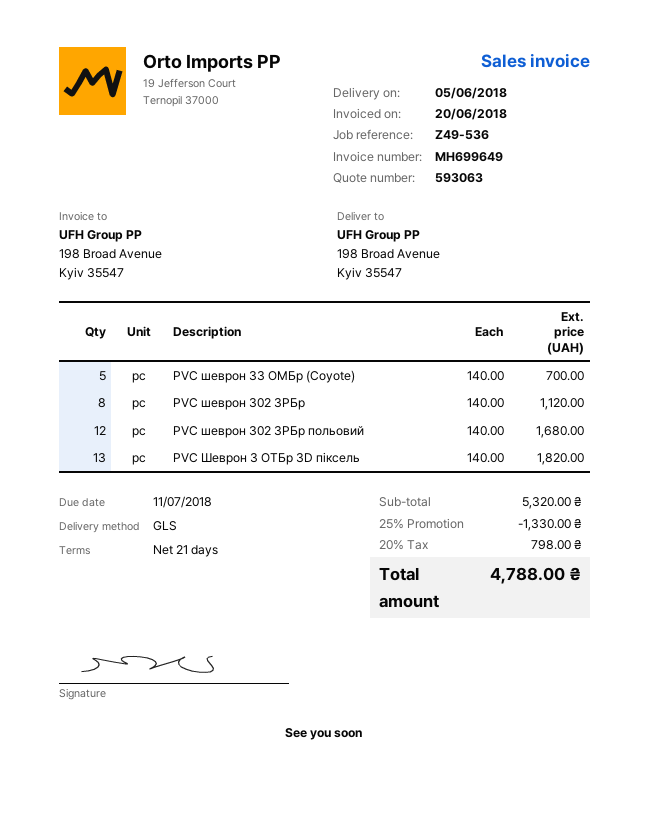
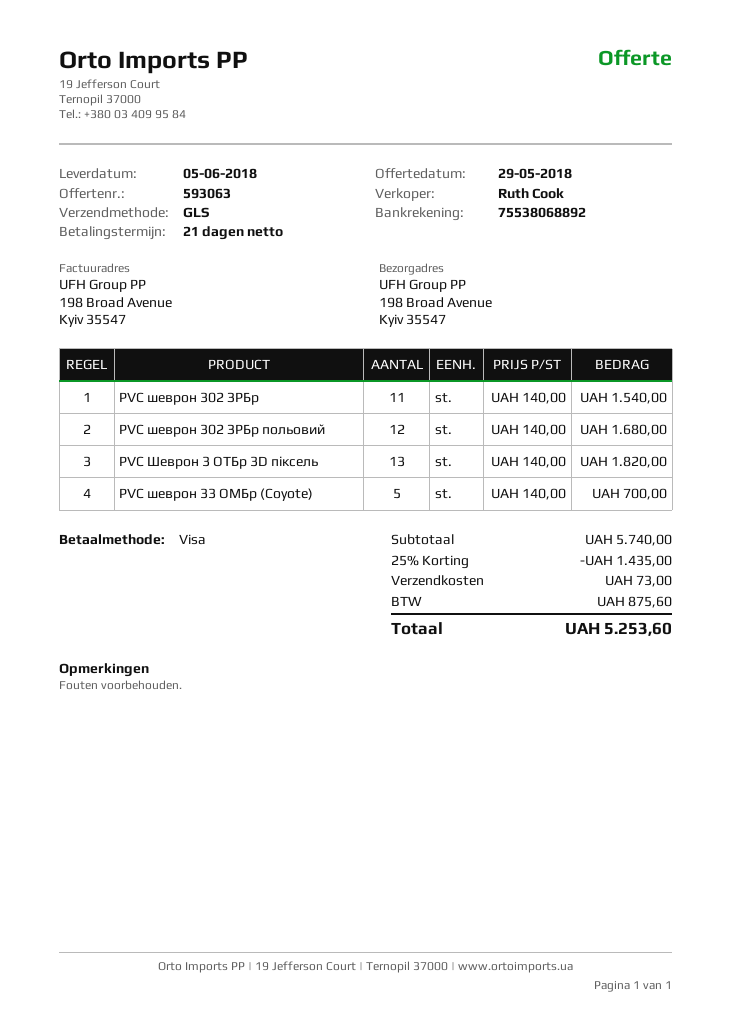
PVC шеврон 302 ЗРБр: 8 x 140.00 = 1120.00 -> 11 x 140.00 = 1540.00
subtotal: 5320.00 -> 5740.00
discount: 25% = 1330.00 -> 25% = 1435.00
shipping: none -> 73.00
tax: 798.00 -> 875.60
total: 4788.00 -> 5253.60

